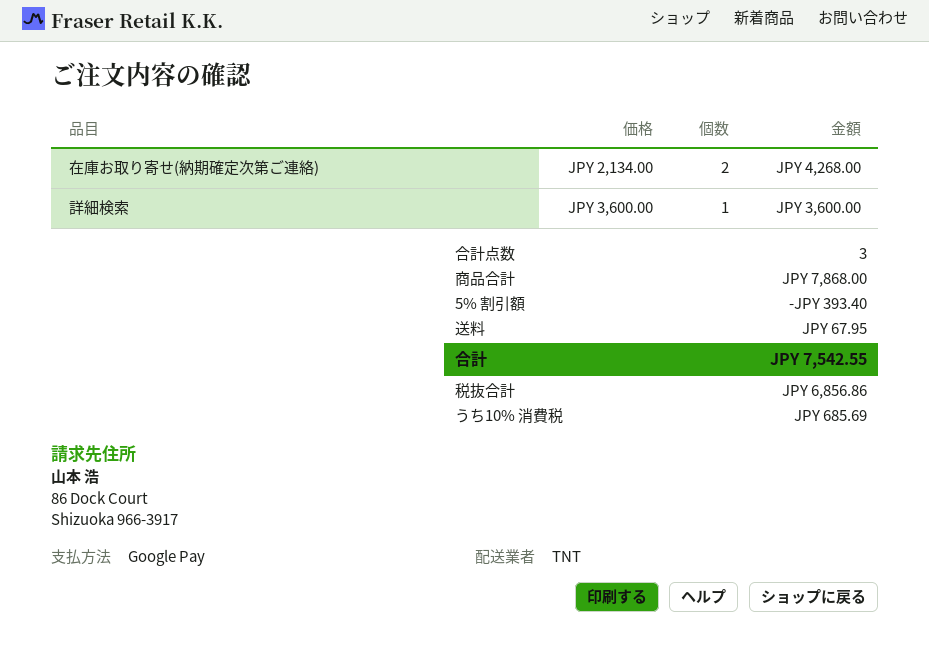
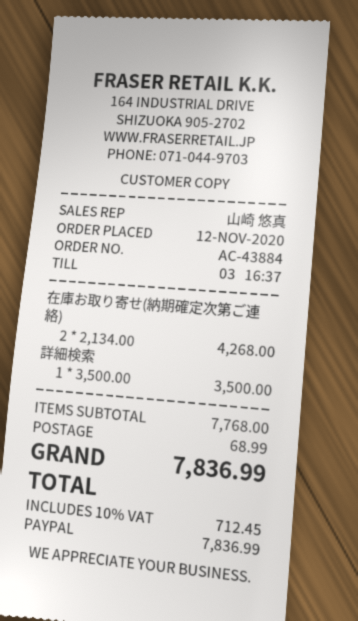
payment method: Google Pay -> PayPal
詳細検索: 1 x 3600.00 = 3600.00 -> 1 x 3500.00 = 3500.00
subtotal: 7868.00 -> 7768.00
discount: 5% = 393.40 -> none
shipping: 67.95 -> 68.99
tax: 10% = 685.69 -> 10% = 712.45
total: 7542.55 -> 7836.99

